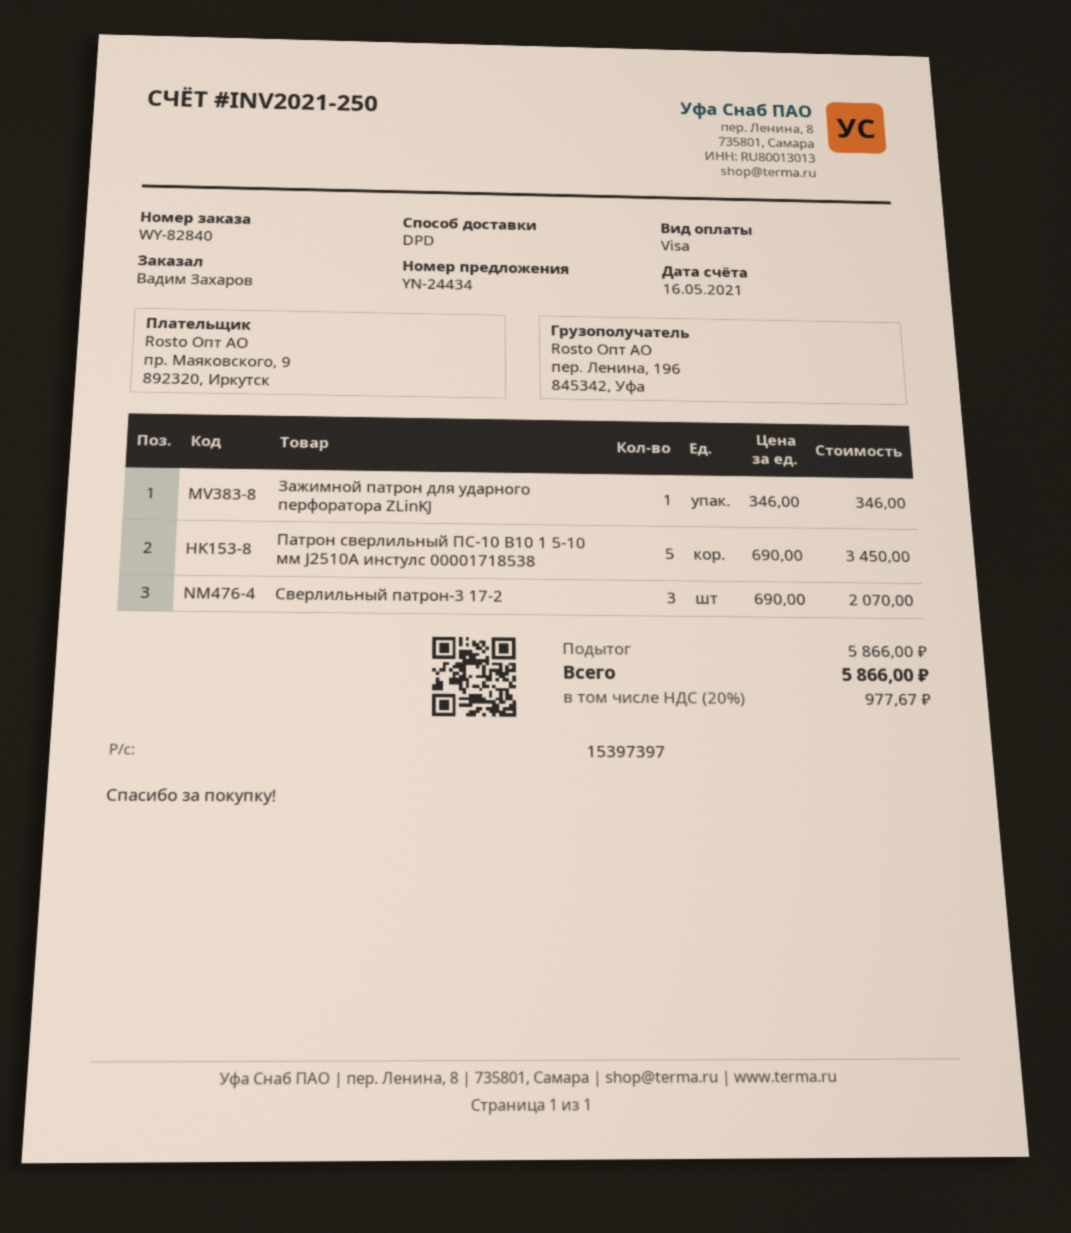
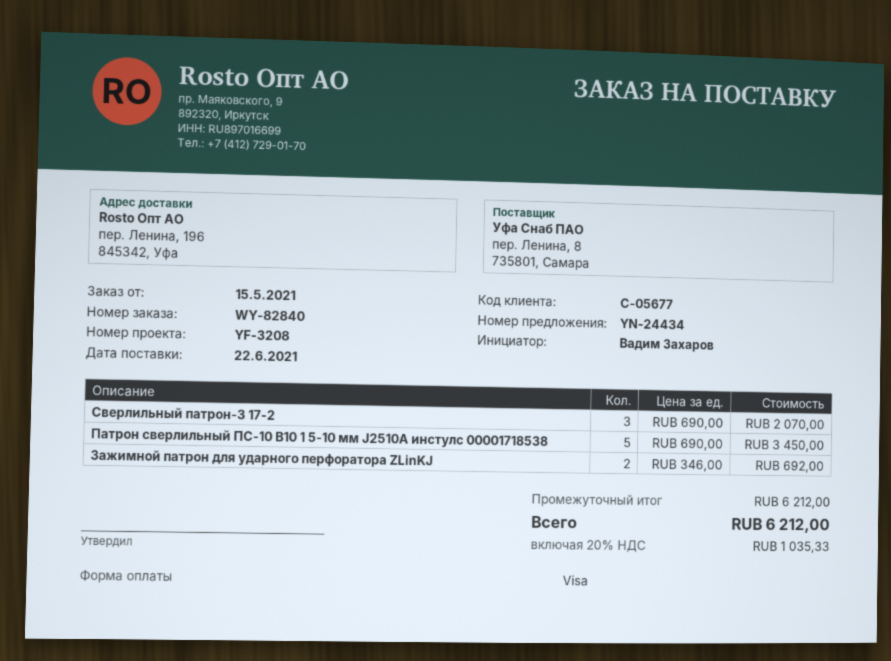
Зажимной патрон для ударного перфоратора ZLinKJ: 1 x 346.00 = 346.00 -> 2 x 346.00 = 692.00
subtotal: 5866.00 -> 6212.00
tax: 20% = 977.67 -> 20% = 1035.33
total: 5866.00 -> 6212.00

